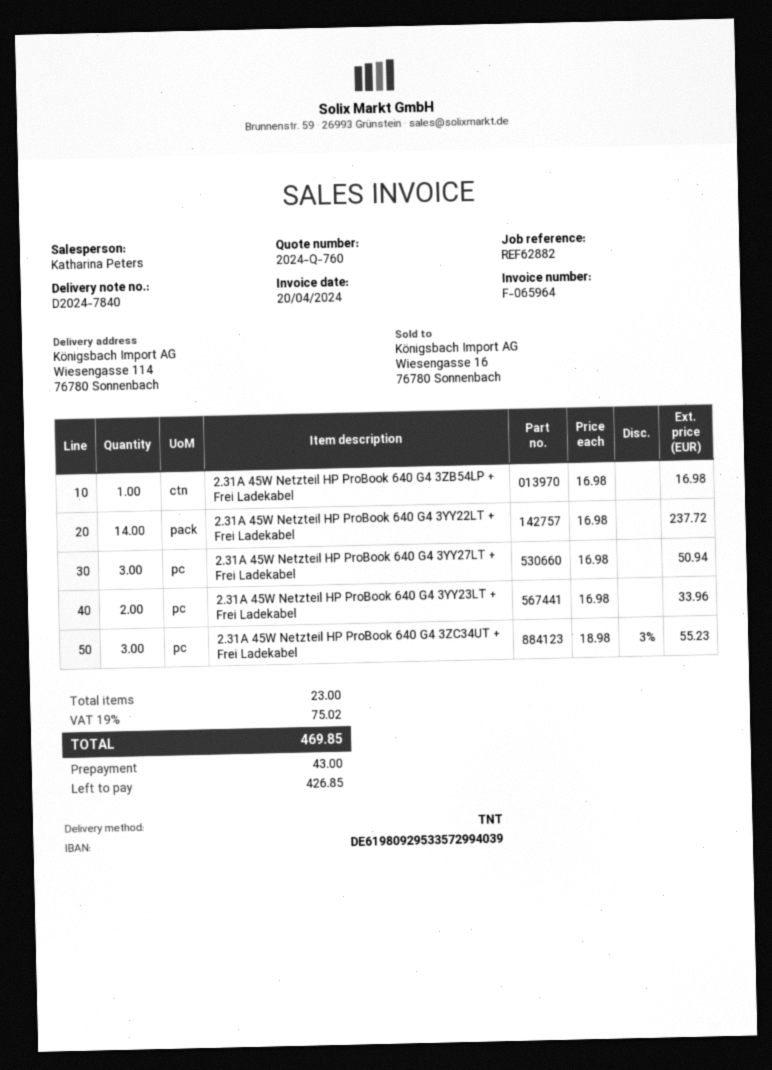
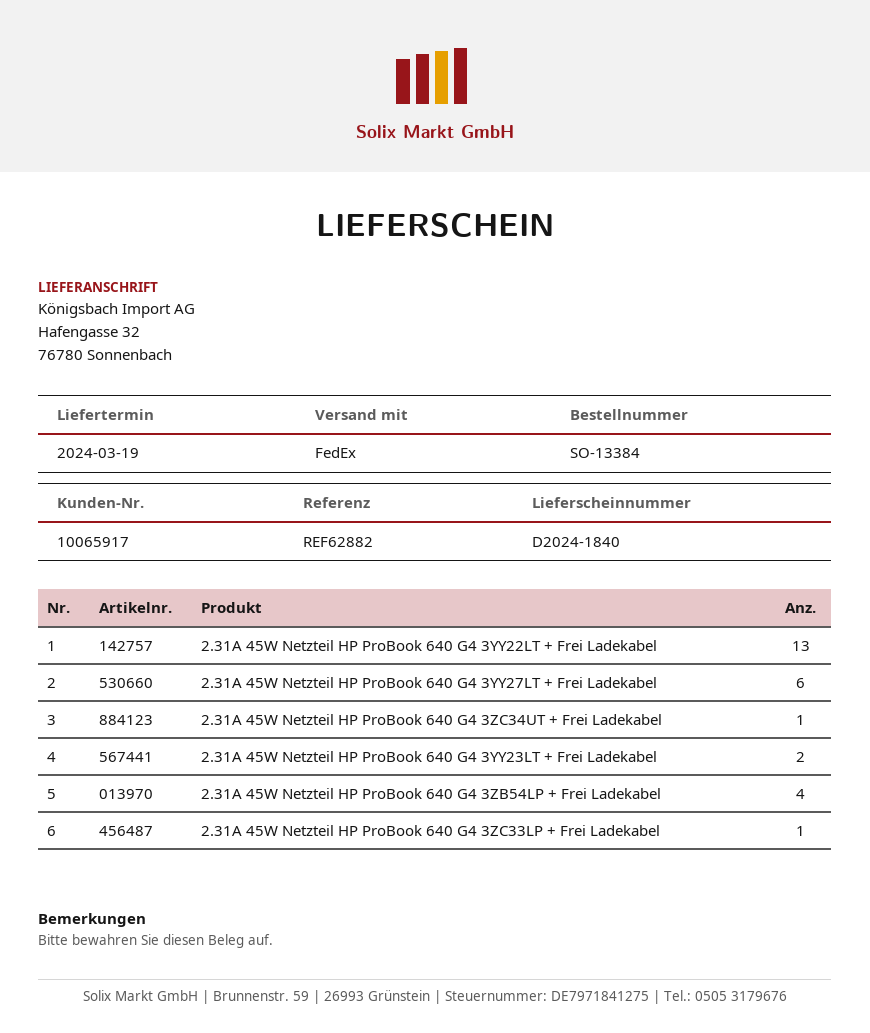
delivery note number: D2024-7840 -> D2024-1840
shipping method: TNT -> FedEx
ship to: Wiesengasse 114, 76780 Sonnenbach -> Hafengasse 32, 76780 Sonnenbach
2.31A 45W Netzteil HP ProBook 640 G4 3ZB54LP + Frei Ladekabel: 1 -> 4
2.31A 45W Netzteil HP ProBook 640 G4 3YY22LT + Frei Ladekabel: 14 -> 13
2.31A 45W Netzteil HP ProBook 640 G4 3YY27LT + Frei Ladekabel: 3 -> 6
2.31A 45W Netzteil HP ProBook 640 G4 3ZC34UT + Frei Ladekabel: 3 -> 1
2.31A 45W Netzteil HP ProBook 640 G4 3ZC33LP + Frei Ladekabel: none -> 1

